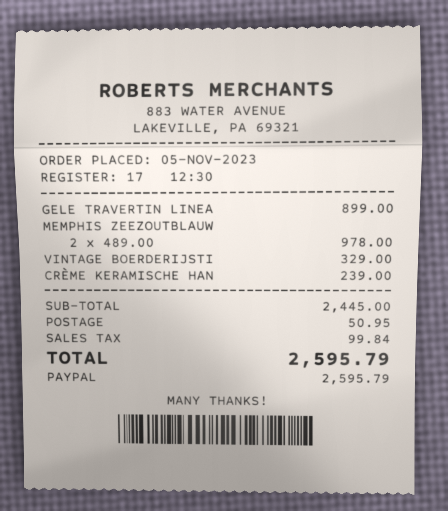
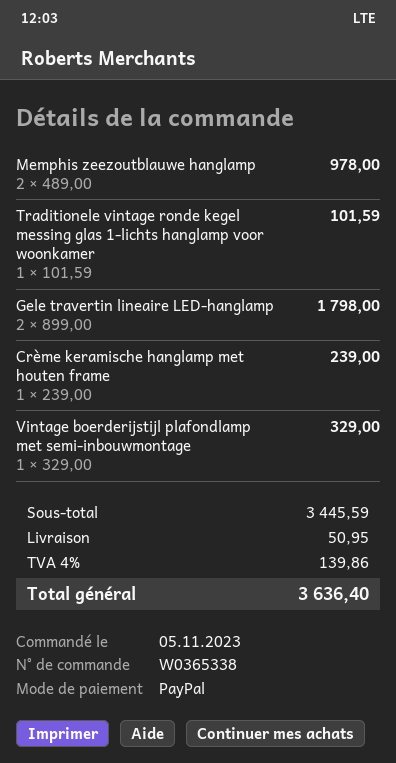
GELE TRAVERTIN LINEA: 1 x 899.00 = 899.00 -> 2 x 899.00 = 1798.00
Traditionele vintage ronde kegel messing glas 1-lichts hanglamp voor woonkamer: none -> 1 x 101.59 = 101.59
subtotal: 2445.00 -> 3445.59
tax: 99.84 -> 139.86
total: 2595.79 -> 3636.40

